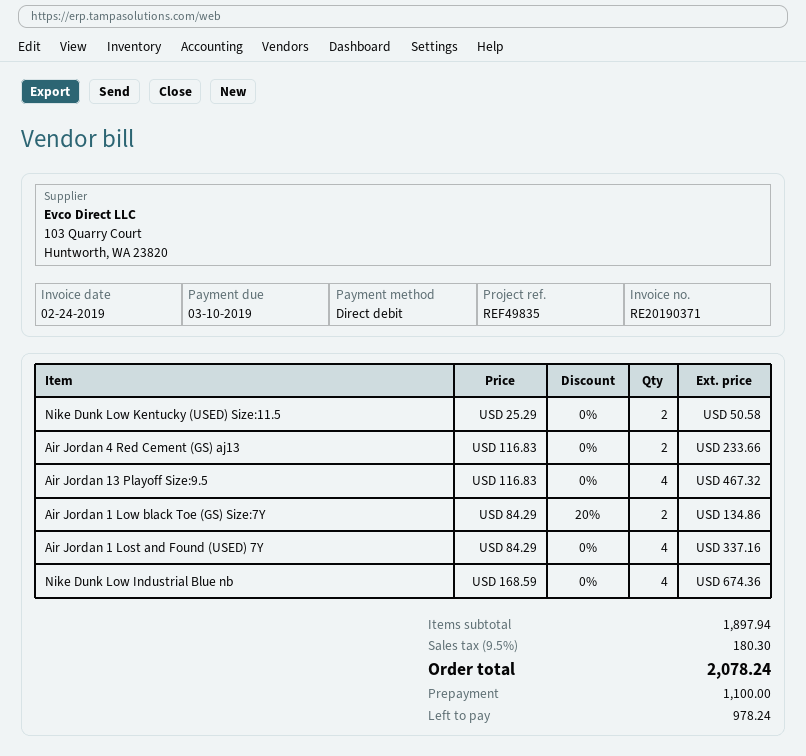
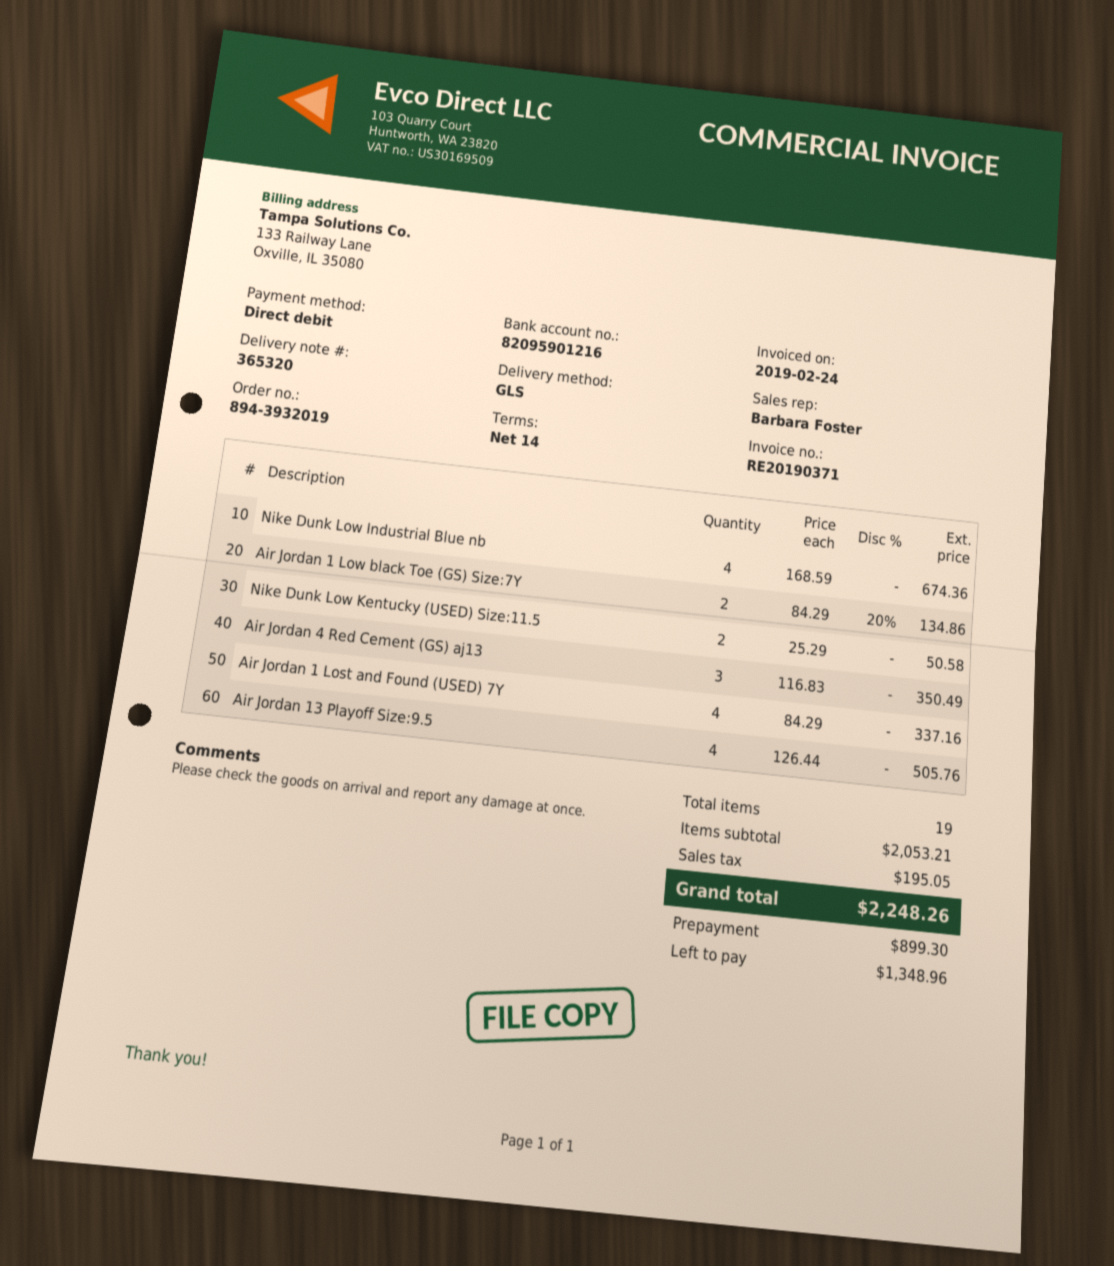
Air Jordan 4 Red Cement (GS) aj13: 2 x 116.83 = 233.66 -> 3 x 116.83 = 350.49
Air Jordan 13 Playoff Size:9.5: 4 x 116.83 = 467.32 -> 4 x 126.44 = 505.76
subtotal: 1897.94 -> 2053.21
tax: 180.30 -> 195.05
total: 2078.24 -> 2248.26
deposit: 1100.00 -> 899.30
balance: 978.24 -> 1348.96

